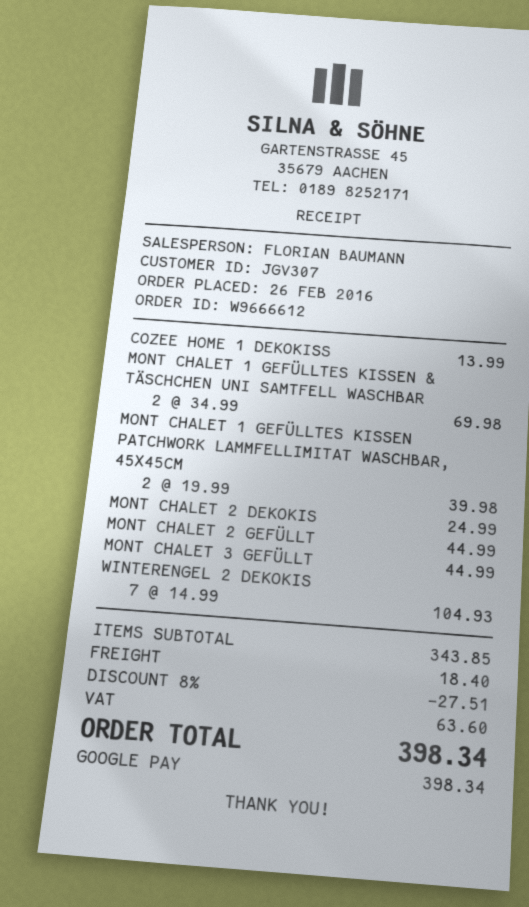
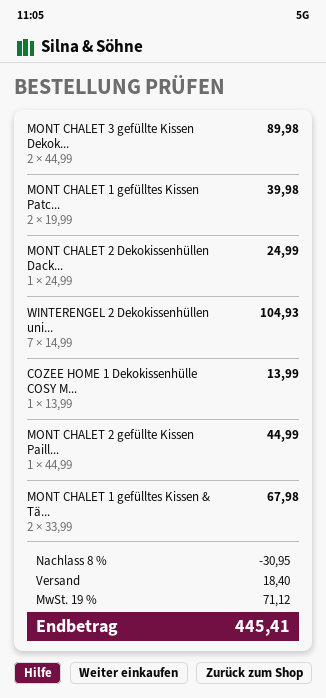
MONT CHALET 1 GEFÜLLTES KISSEN & TÄSCHCHEN UNI SAMTFELL WASCHBAR: 2 x 34.99 = 69.98 -> 2 x 33.99 = 67.98
MONT CHALET 3 GEFÜLLT: 1 x 44.99 = 44.99 -> 2 x 44.99 = 89.98
discount: 8% = 27.51 -> 8% = 30.95
tax: 63.60 -> 71.12
total: 398.34 -> 445.41

